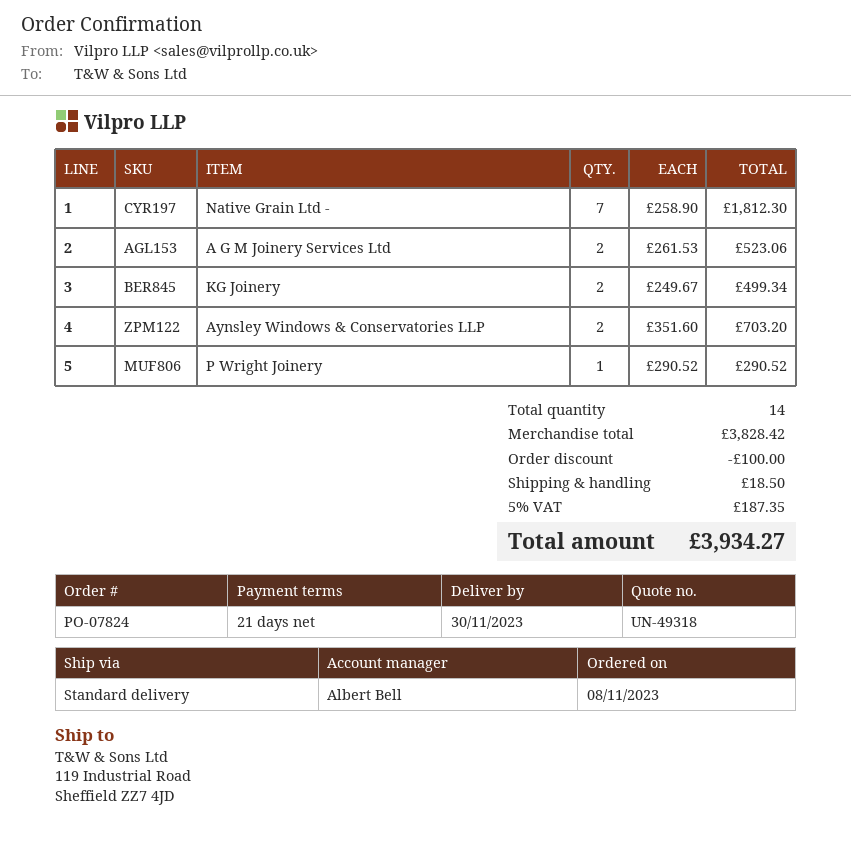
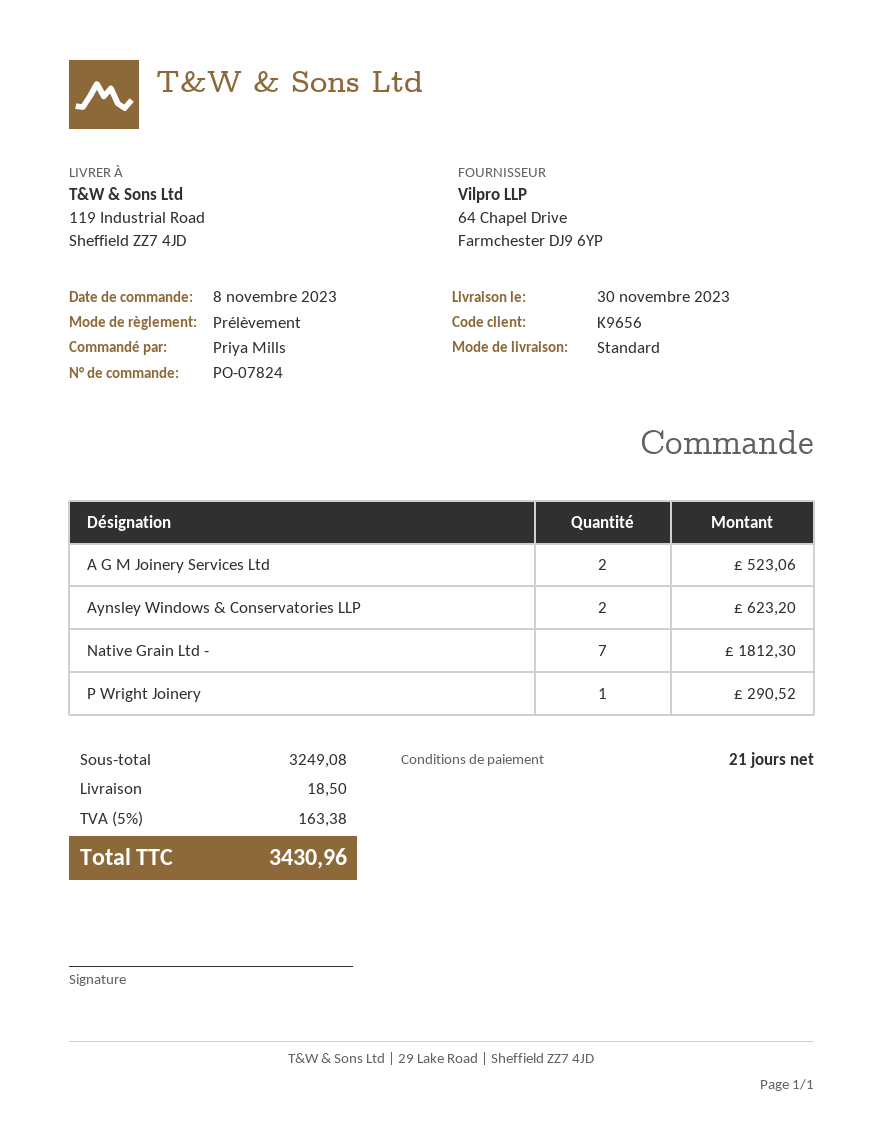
KG Joinery: 2 for 499.34 -> none
Aynsley Windows & Conservatories LLP: 2 for 703.20 -> 2 for 623.20
subtotal: 3828.42 -> 3249.08
discount: 100.00 -> none
tax: 5% = 187.35 -> 5% = 163.38
total: 3934.27 -> 3430.96

